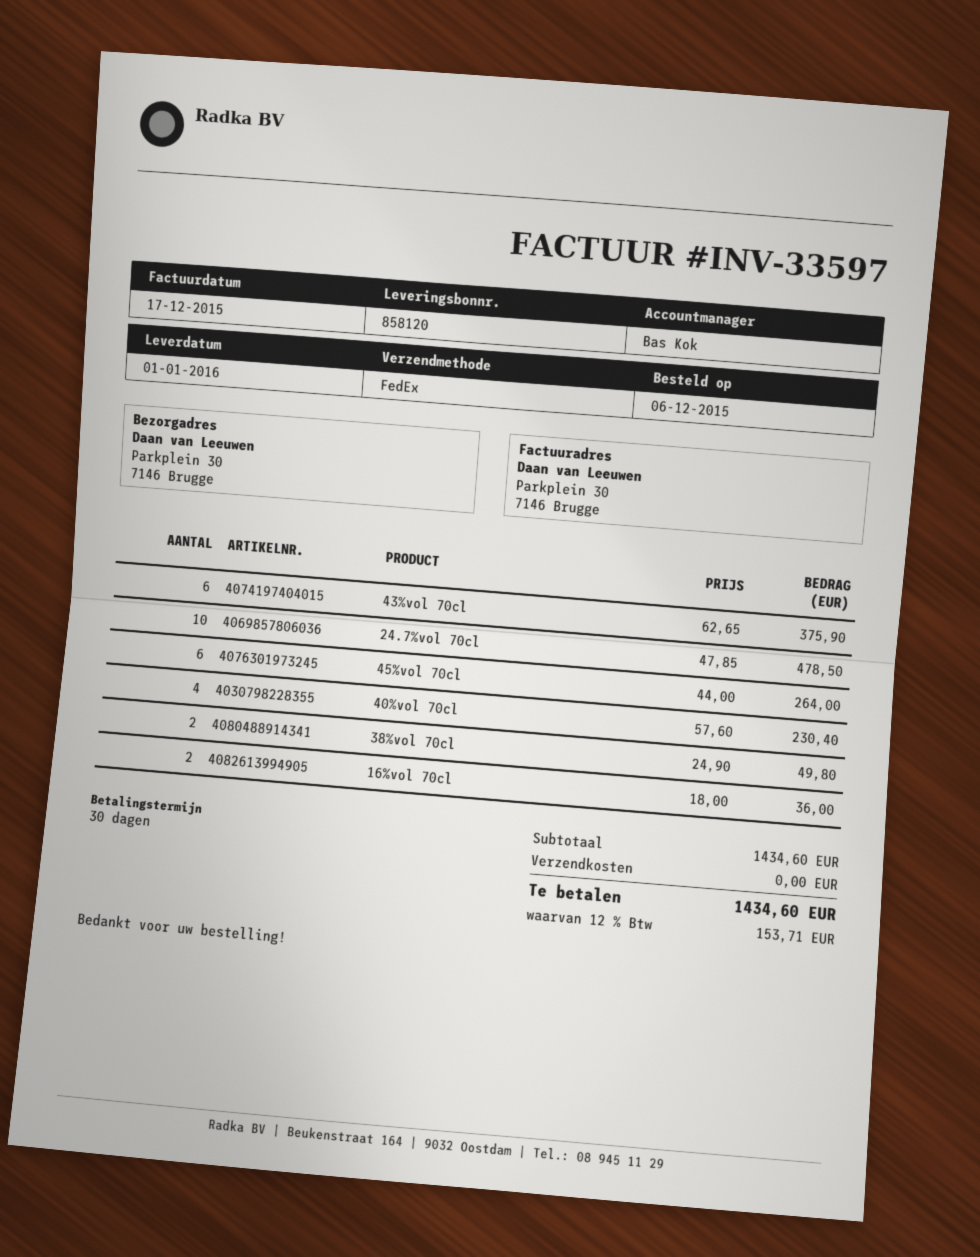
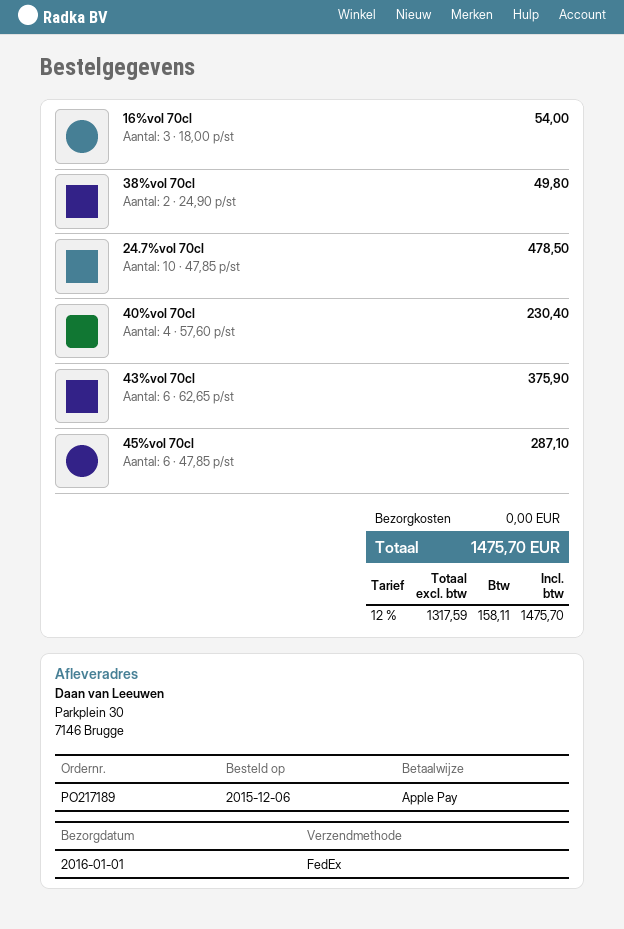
45%vol 70cl: 6 x 44.00 = 264.00 -> 6 x 47.85 = 287.10
16%vol 70cl: 2 x 18.00 = 36.00 -> 3 x 18.00 = 54.00
tax: 12% = 153.71 -> 12% = 158.11
total: 1434.60 -> 1475.70

